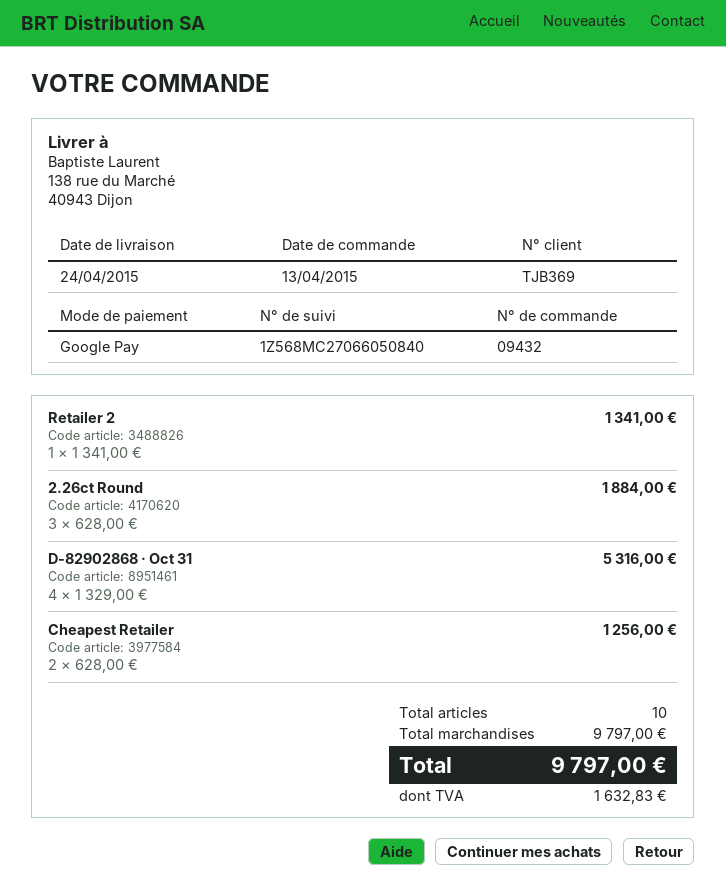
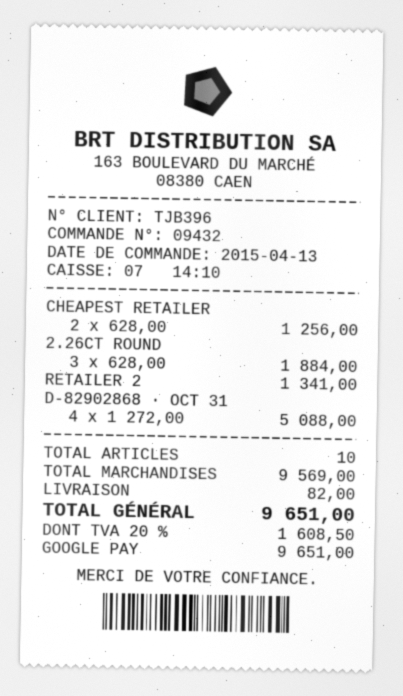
customer number: TJB369 -> TJB396
D-82902868 · Oct 31: 4 x 1329.00 = 5316.00 -> 4 x 1272.00 = 5088.00
subtotal: 9797.00 -> 9569.00
shipping: none -> 82.00
tax: 1632.83 -> 1608.50
total: 9797.00 -> 9651.00

